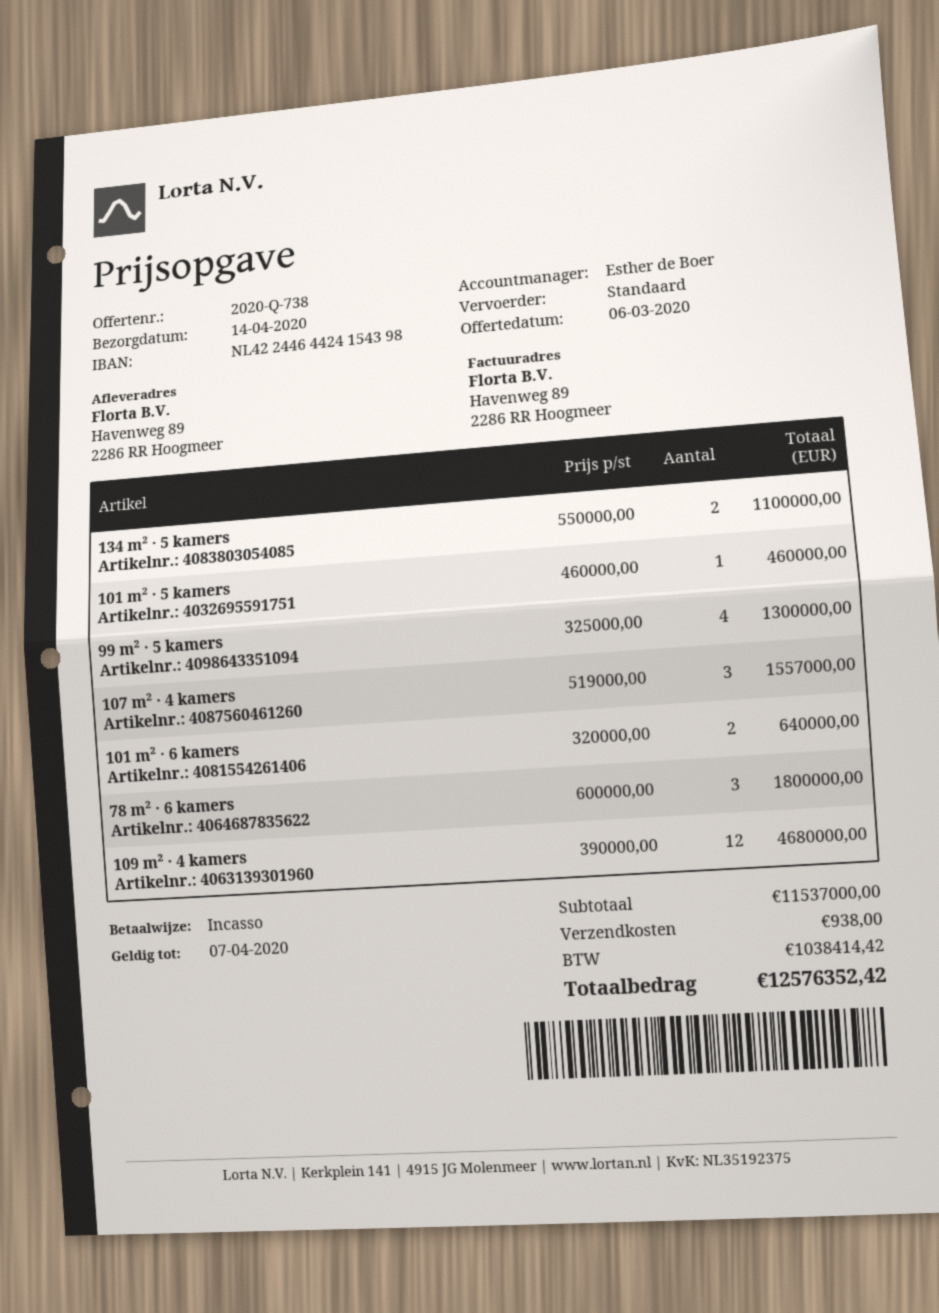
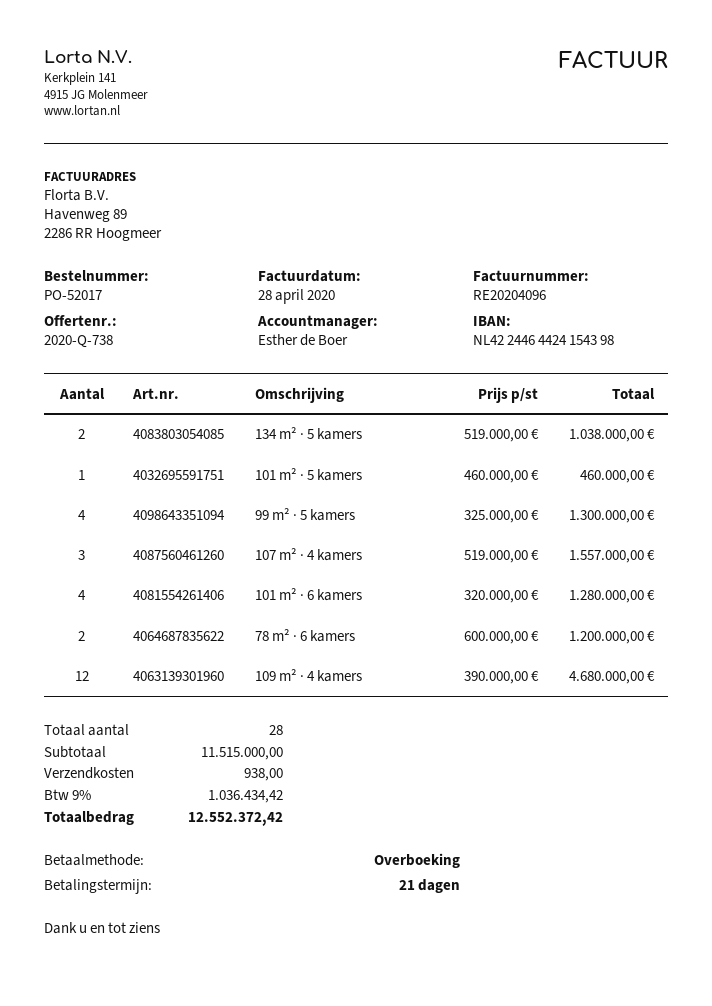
payment method: direct debit -> bank transfer
134 m² · 5 kamers: 2 x 550000.00 = 1100000.00 -> 2 x 519000.00 = 1038000.00
101 m² · 6 kamers: 2 x 320000.00 = 640000.00 -> 4 x 320000.00 = 1280000.00
78 m² · 6 kamers: 3 x 600000.00 = 1800000.00 -> 2 x 600000.00 = 1200000.00
subtotal: 11537000.00 -> 11515000.00
tax: 1038414.42 -> 1036434.42
total: 12576352.42 -> 12552372.42

